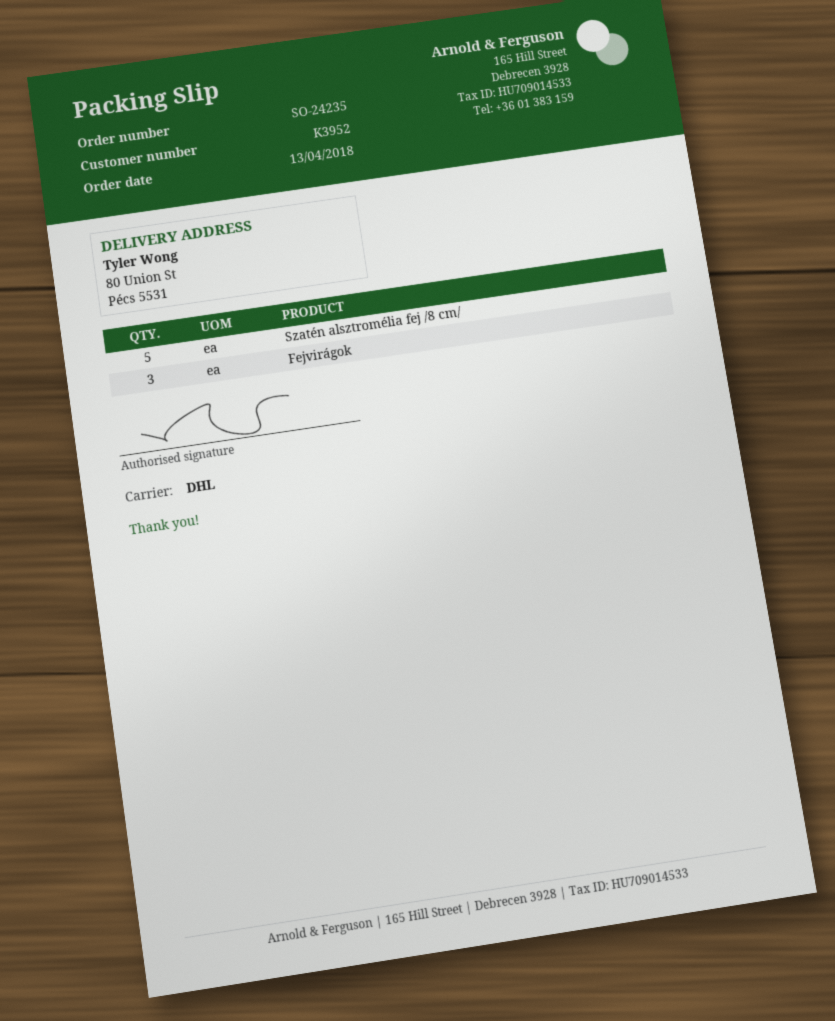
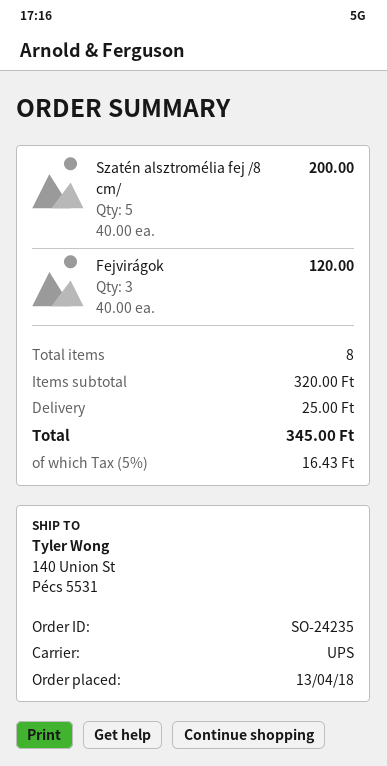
shipping method: DHL -> UPS
ship to: 80 Union St, Pécs 5531 -> 140 Union St, Pécs 5531

